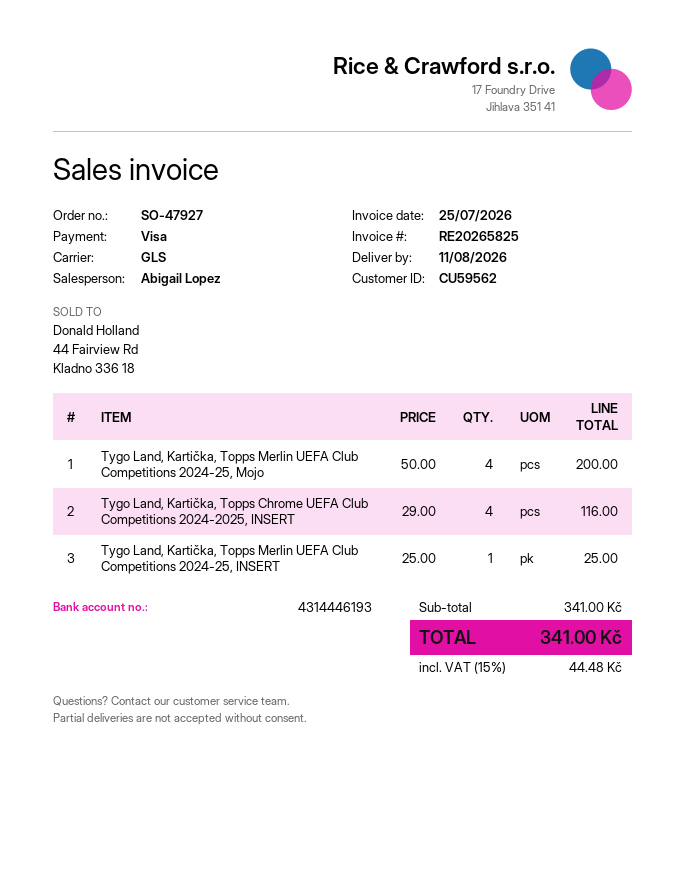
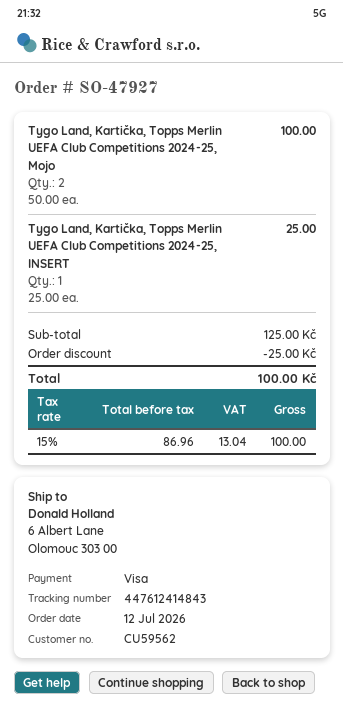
Tygo Land, Kartička, Topps Merlin UEFA Club Competitions 2024-25, Mojo: 4 x 50.00 = 200.00 -> 2 x 50.00 = 100.00
Tygo Land, Kartička, Topps Chrome UEFA Club Competitions 2024-2025, INSERT: 4 x 29.00 = 116.00 -> none
subtotal: 341.00 -> 125.00
discount: none -> 25.00
tax: 15% = 44.48 -> 15% = 13.04
total: 341.00 -> 100.00

